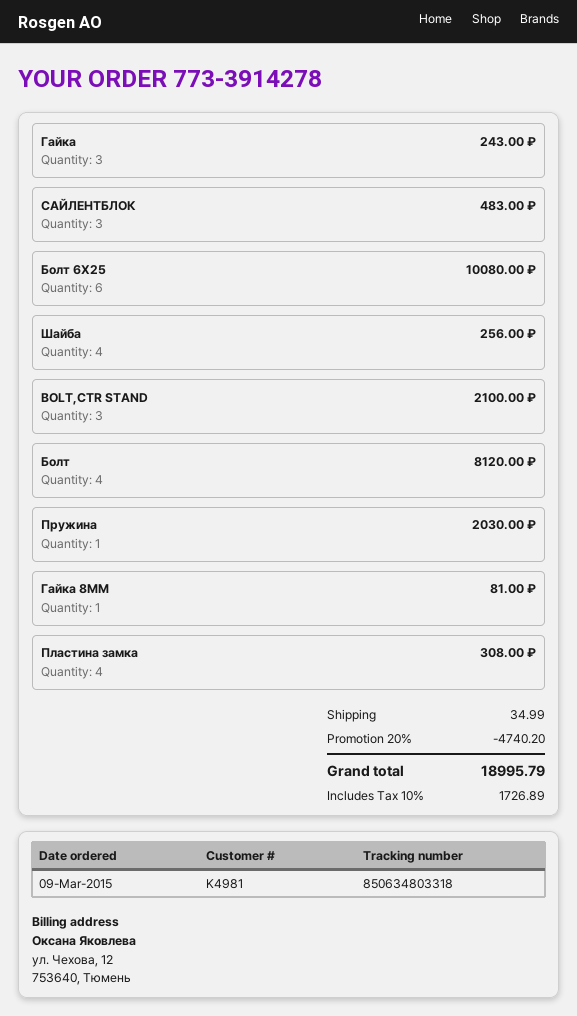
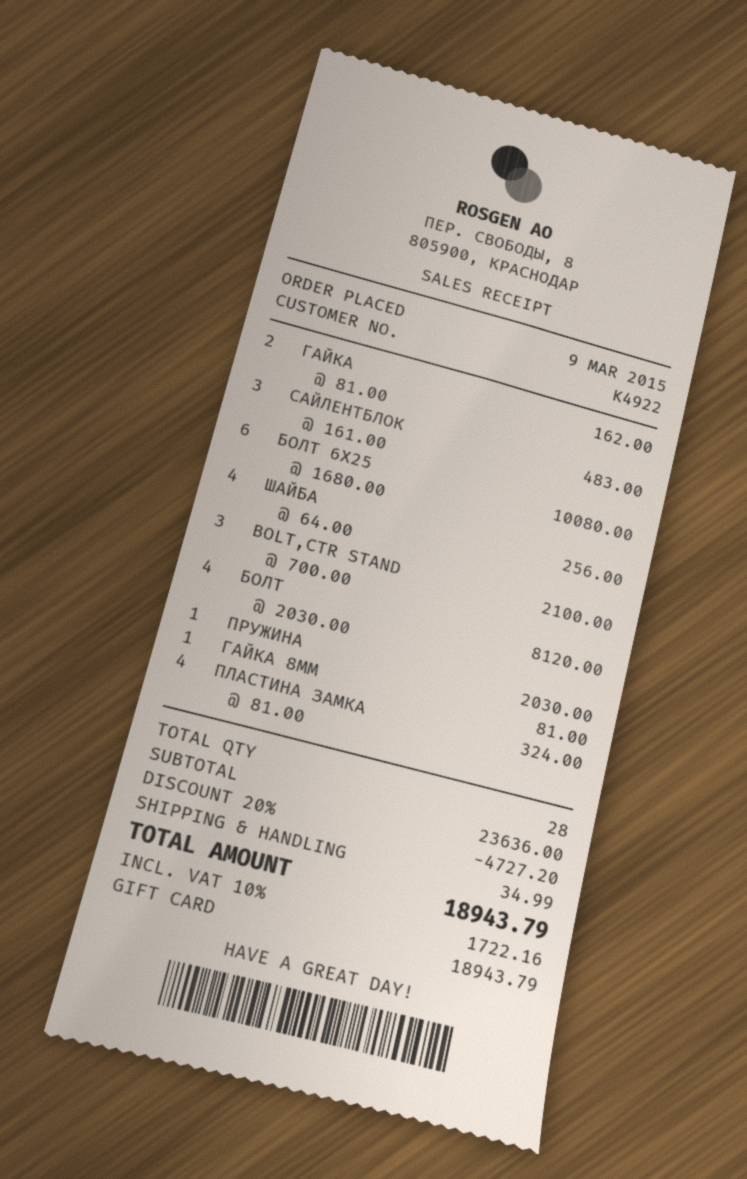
customer number: K4981 -> K4922
Гайка: 3 for 243.00 -> 2 for 162.00
Пластина замка: 4 for 308.00 -> 4 for 324.00
discount: 20% = 4740.20 -> 20% = 4727.20
tax: 10% = 1726.89 -> 10% = 1722.16
total: 18995.79 -> 18943.79

